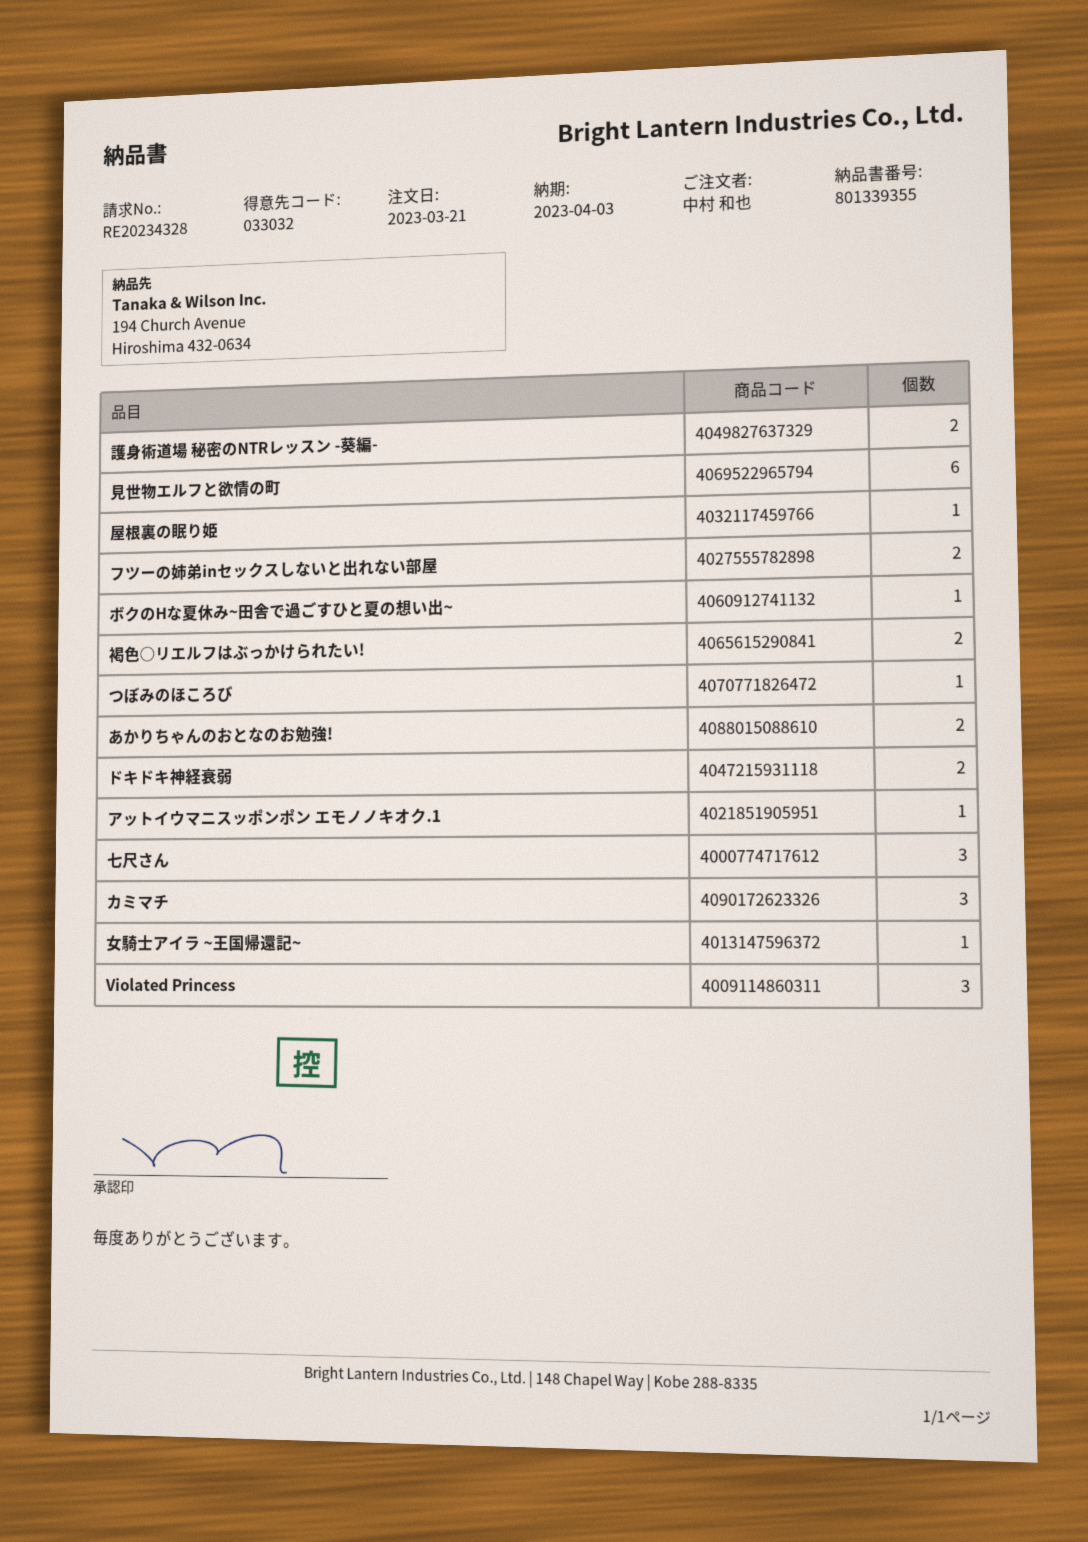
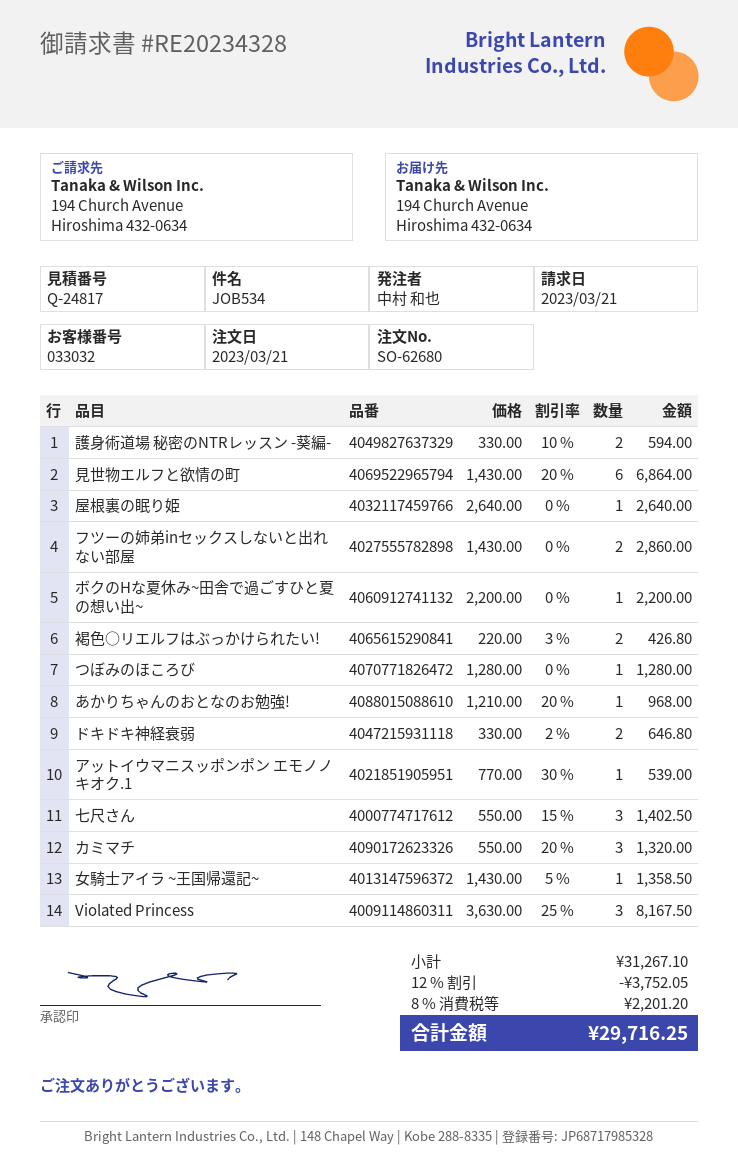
あかりちゃんのおとなのお勉強!: 2 -> 1

